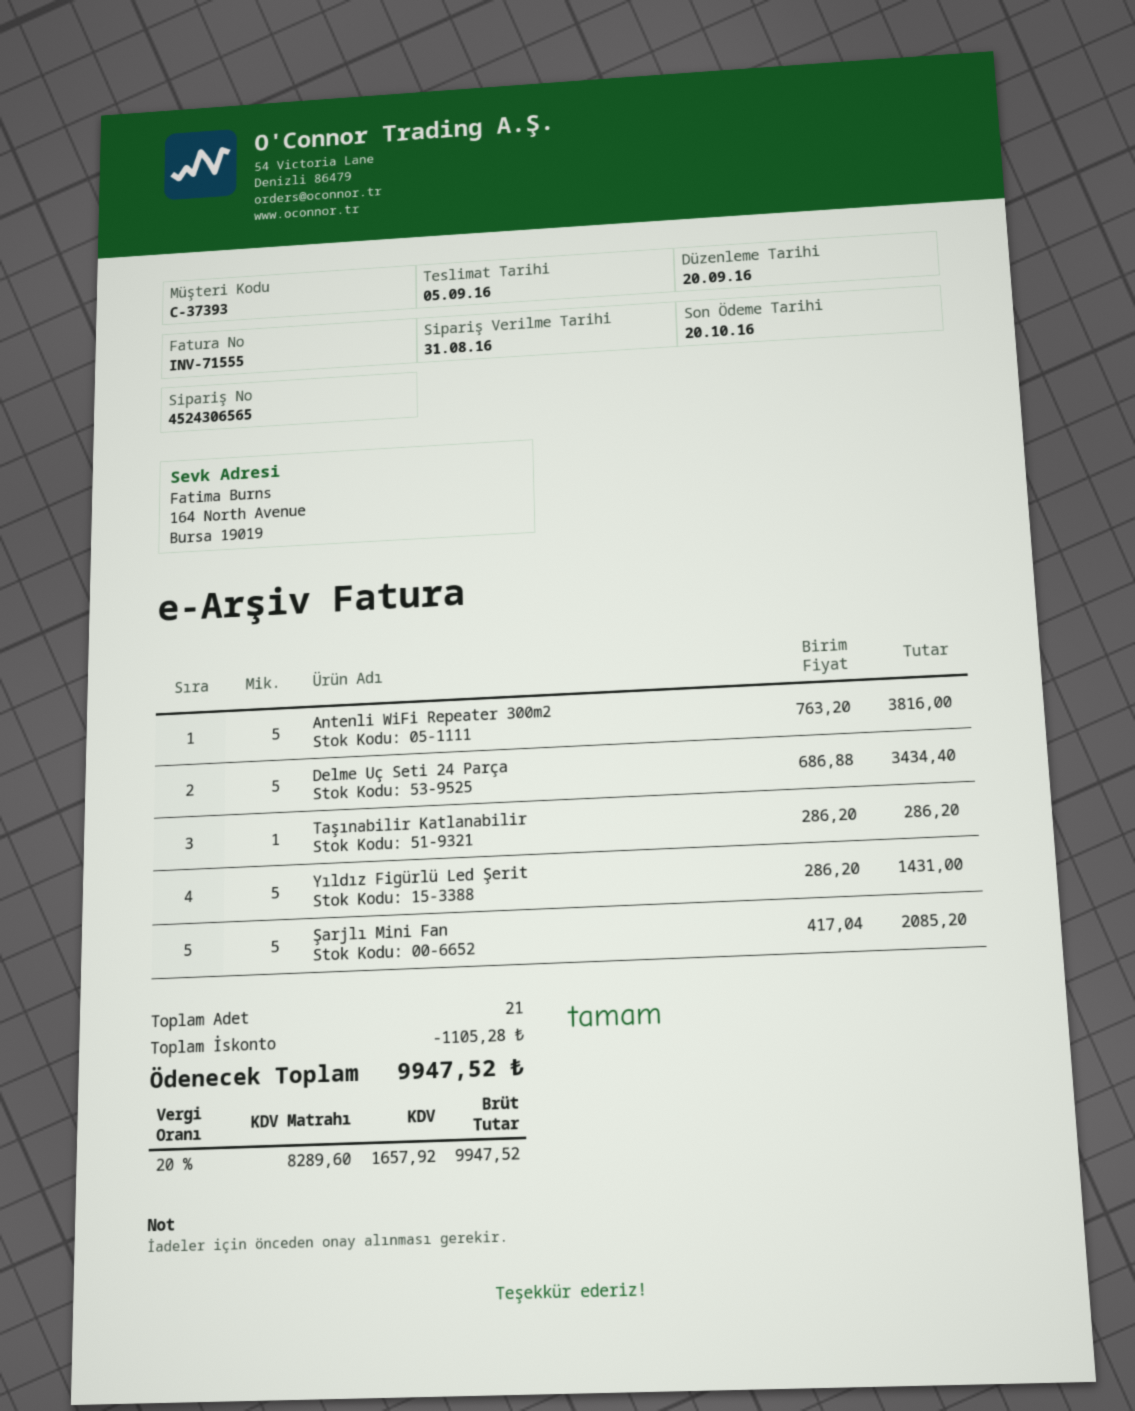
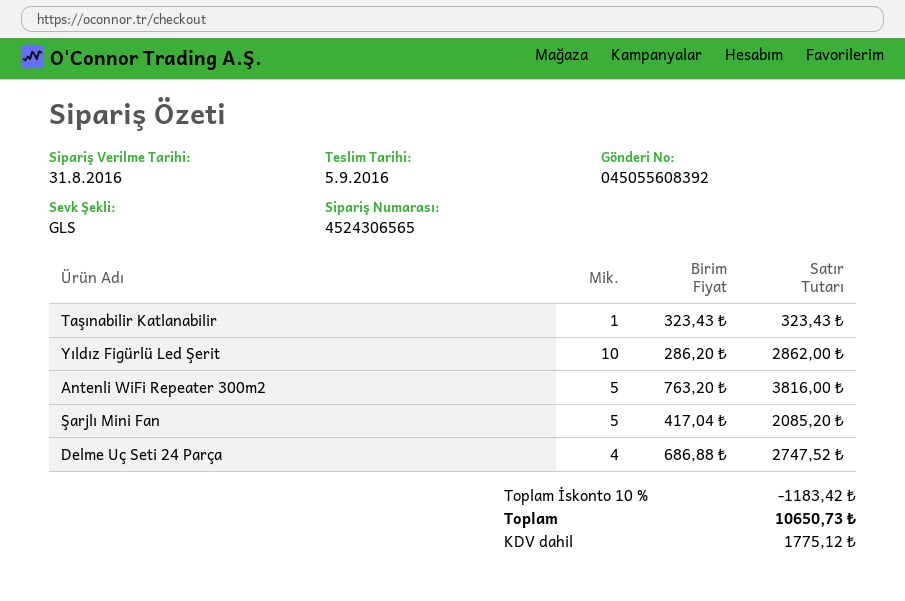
Delme Uç Seti 24 Parça: 5 x 686.88 = 3434.40 -> 4 x 686.88 = 2747.52
Taşınabilir Katlanabilir: 1 x 286.20 = 286.20 -> 1 x 323.43 = 323.43
Yıldız Figürlü Led Şerit: 5 x 286.20 = 1431.00 -> 10 x 286.20 = 2862.00
discount: 1105.28 -> 1183.42
tax: 1657.92 -> 1775.12
total: 9947.52 -> 10650.73

